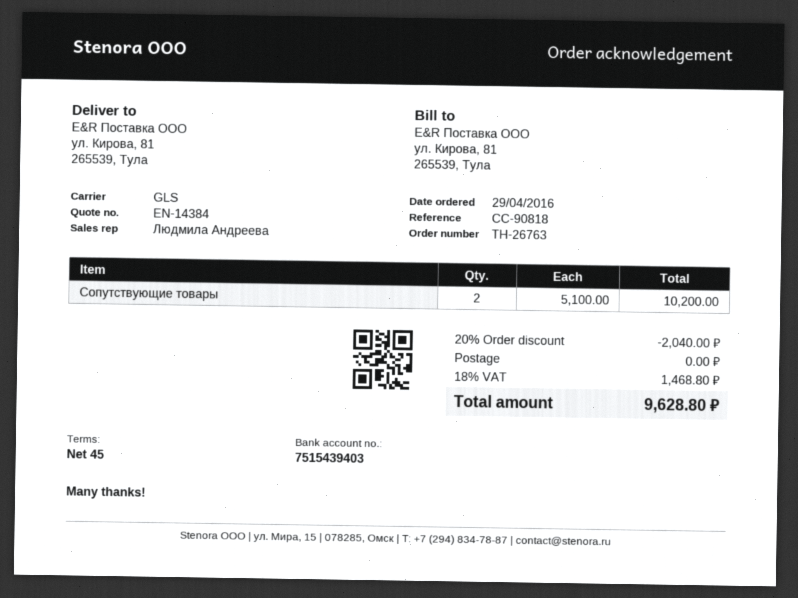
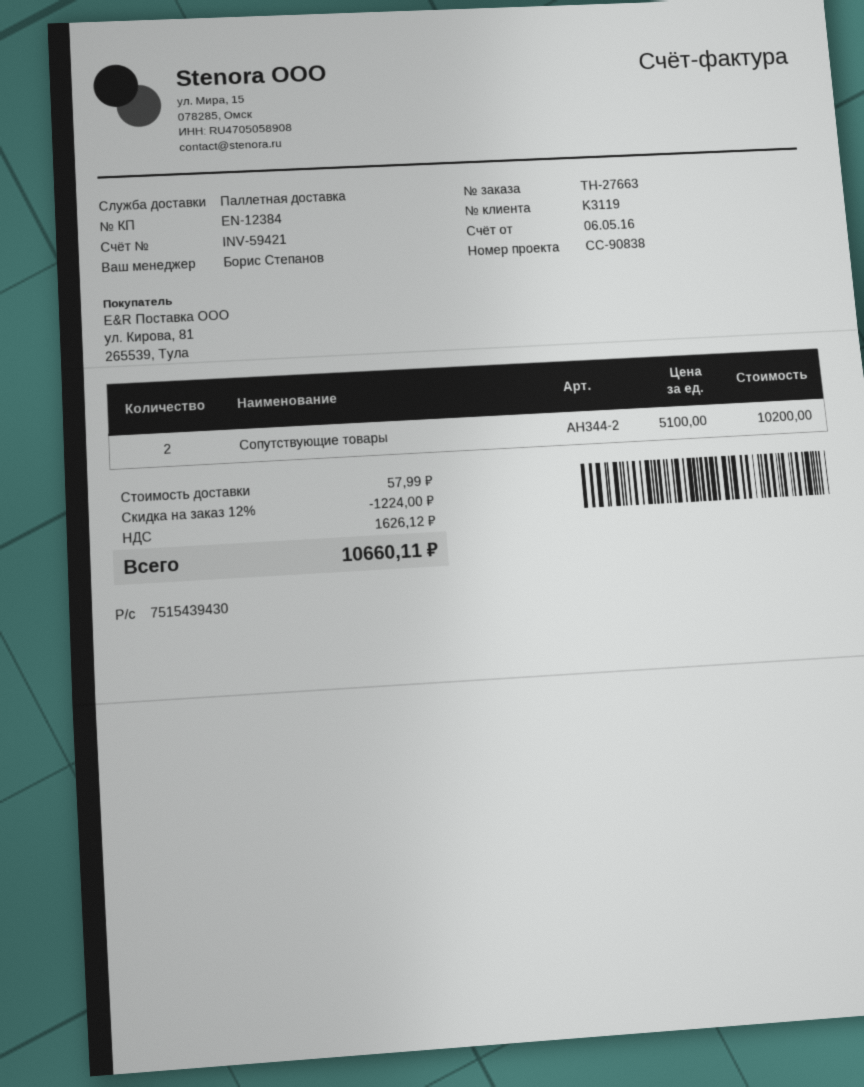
quote number: EN-14384 -> EN-12384
order number: TH-26763 -> TH-27663
reference: CC-90818 -> CC-90838
sales rep: Людмила Андреева -> Борис Степанов
bank account: 7515439403 -> 7515439430
shipping method: GLS -> pallet freight
discount: 20% = 2040.00 -> 12% = 1224.00
shipping: 0.00 -> 57.99
tax: 1468.80 -> 1626.12
total: 9628.80 -> 10660.11

